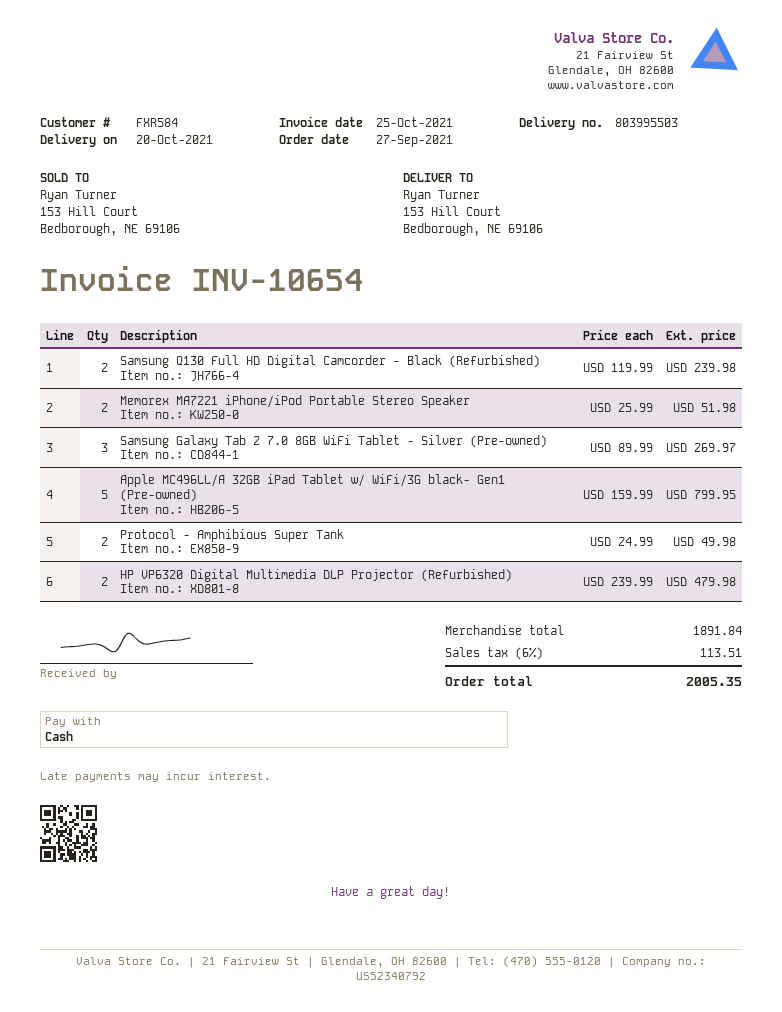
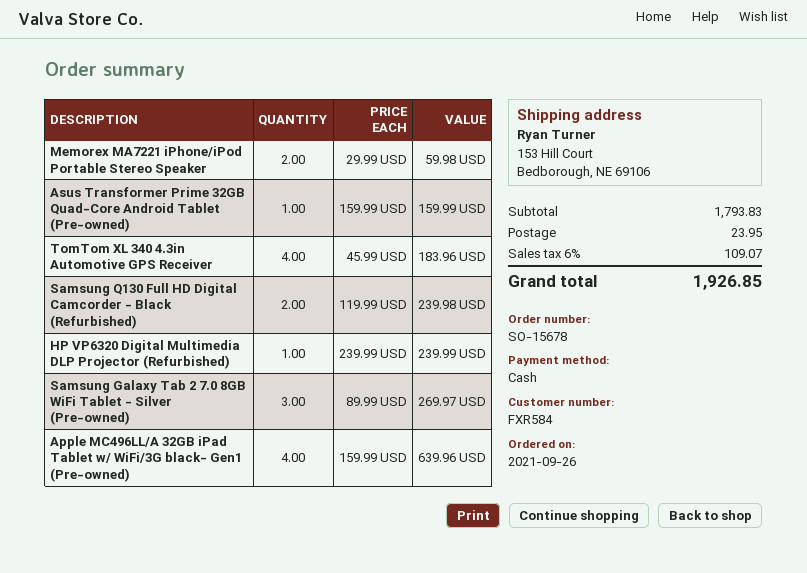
order date: 2021-09-27 -> 2021-09-26
Memorex MA7221 iPhone/iPod Portable Stereo Speaker: 2 x 25.99 = 51.98 -> 2 x 29.99 = 59.98
Apple MC496LL/A 32GB iPad Tablet w/ WiFi/3G black- Gen1 (Pre-owned): 5 x 159.99 = 799.95 -> 4 x 159.99 = 639.96
Protocol - Amphibious Super Tank: 2 x 24.99 = 49.98 -> none
HP VP6320 Digital Multimedia DLP Projector (Refurbished): 2 x 239.99 = 479.98 -> 1 x 239.99 = 239.99
Asus Transformer Prime 32GB Quad-Core Android Tablet (Pre-owned): none -> 1 x 159.99 = 159.99
TomTom XL 340 4.3in Automotive GPS Receiver: none -> 4 x 45.99 = 183.96
subtotal: 1891.84 -> 1793.83
shipping: none -> 23.95
tax: 6% = 113.51 -> 6% = 109.07
total: 2005.35 -> 1926.85

